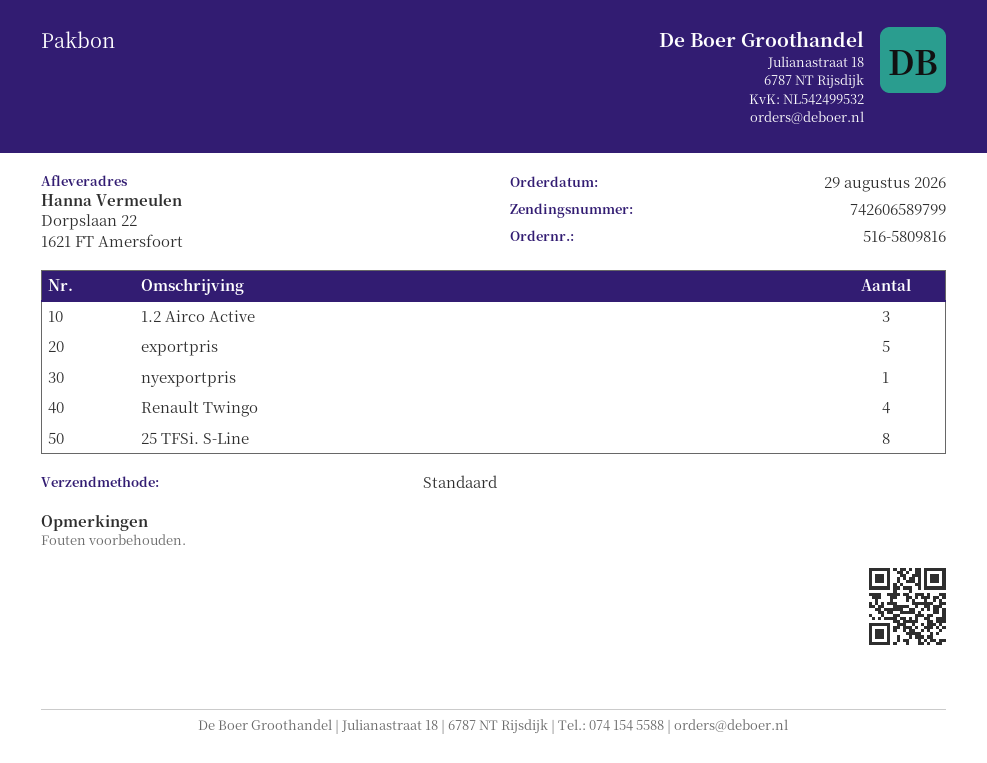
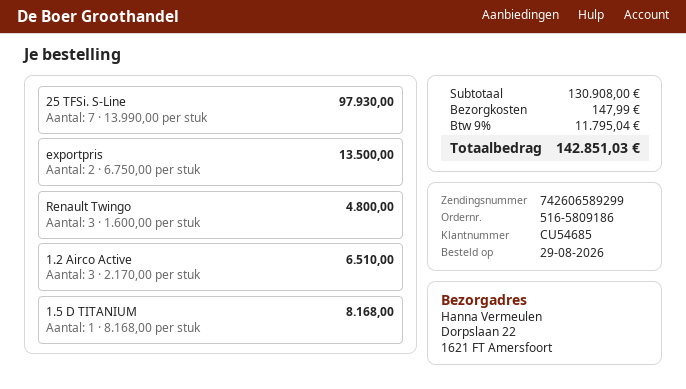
order number: 516-5809816 -> 516-5809186
tracking number: 742606589799 -> 742606589299
exportpris: 5 -> 2
nyexportpris: 1 -> none
Renault Twingo: 4 -> 3
25 TFSi. S-Line: 8 -> 7
1.5 D TITANIUM: none -> 1

